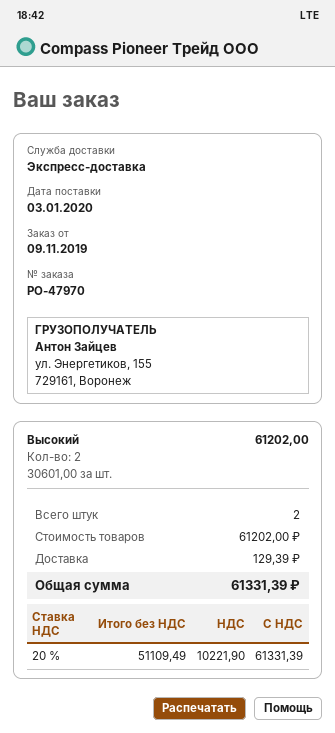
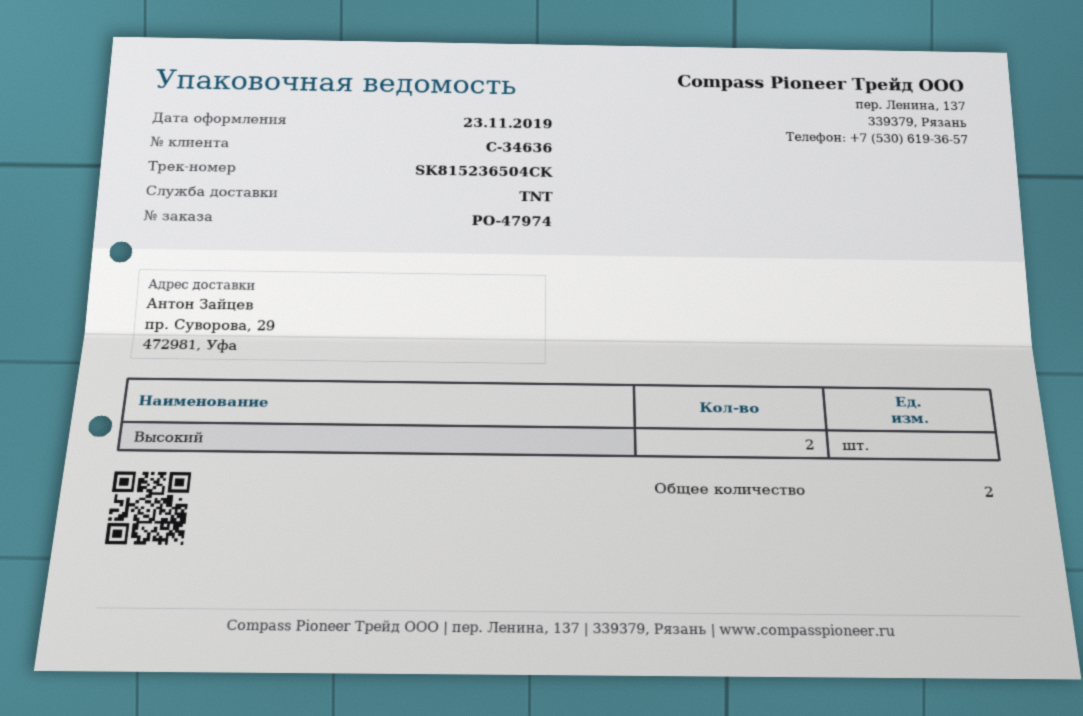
order number: PO-47970 -> PO-47974
order date: 2019-11-09 -> 2019-11-23
shipping method: express -> TNT
ship to: ул. Энергетиков, 155, 729161, Воронеж -> пр. Суворова, 29, 472981, Уфа

